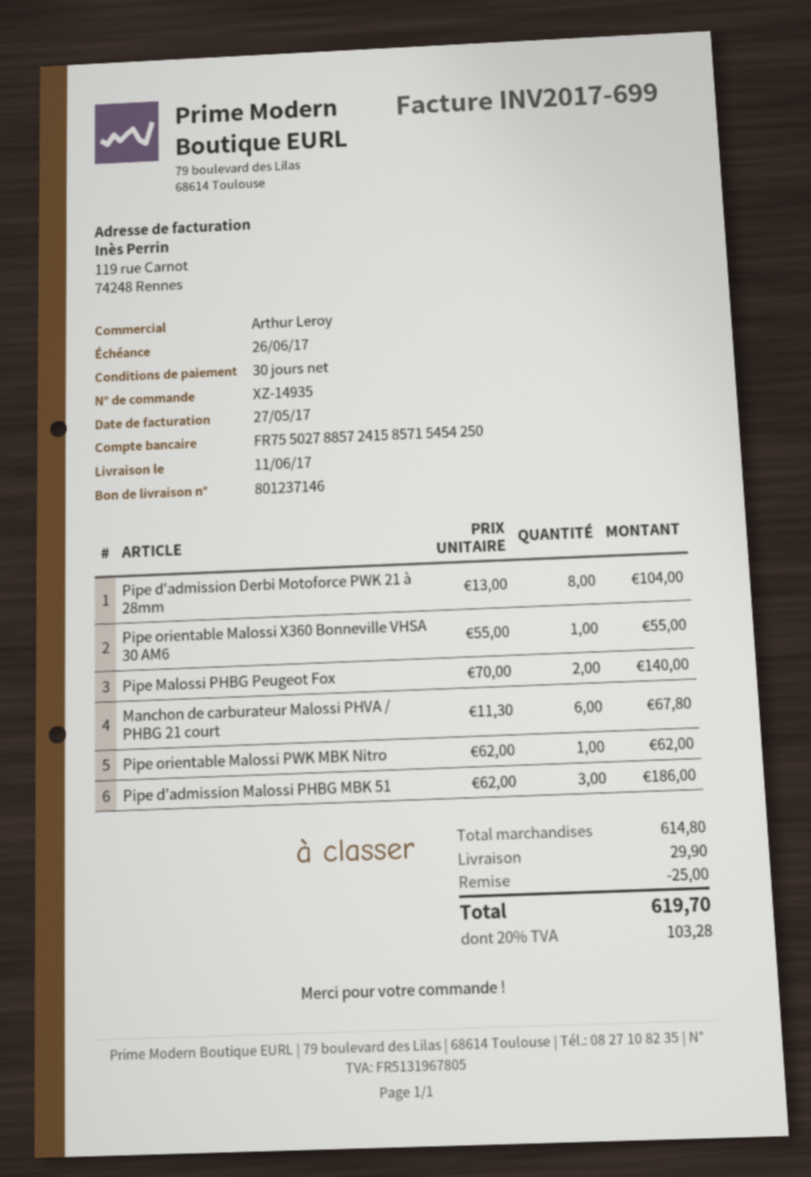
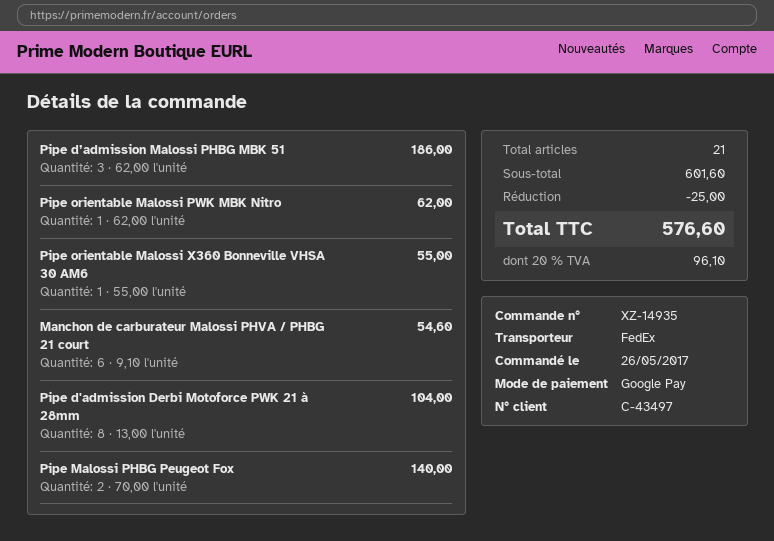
Manchon de carburateur Malossi PHVA / PHBG 21 court: 6 x 11.30 = 67.80 -> 6 x 9.10 = 54.60
subtotal: 614.80 -> 601.60
shipping: 29.90 -> none
tax: 20% = 103.28 -> 20% = 96.10
total: 619.70 -> 576.60

